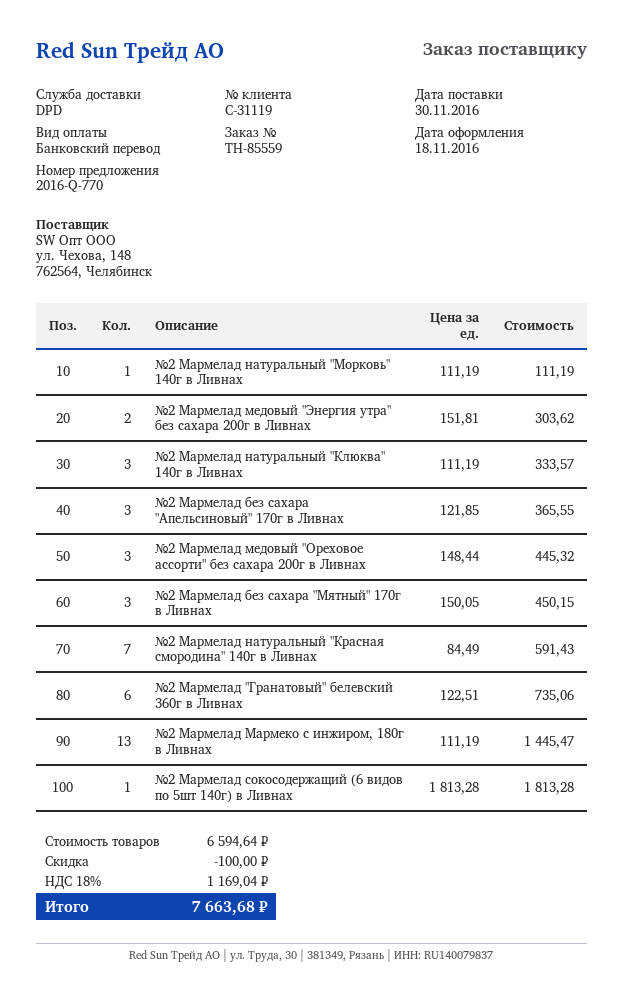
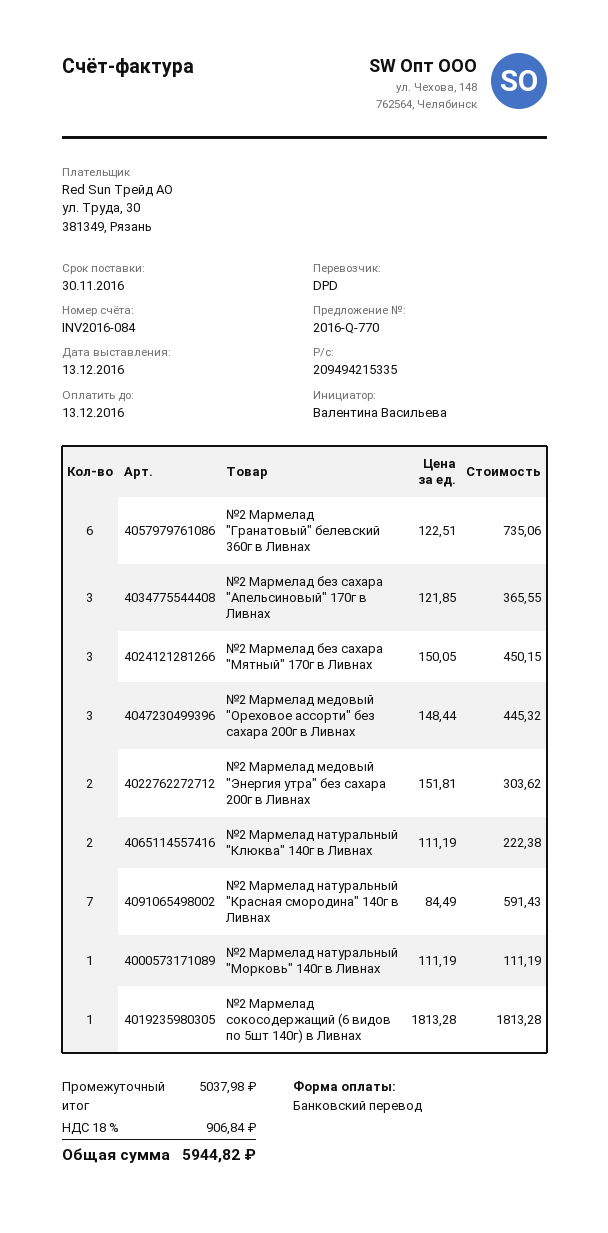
№2 Мармелад натуральный "Клюква" 140г в Ливнах: 3 x 111.19 = 333.57 -> 2 x 111.19 = 222.38
№2 Мармелад Мармеко с инжиром, 180г в Ливнах: 13 x 111.19 = 1445.47 -> none
subtotal: 6594.64 -> 5037.98
discount: 100.00 -> none
tax: 18% = 1169.04 -> 18% = 906.84
total: 7663.68 -> 5944.82

